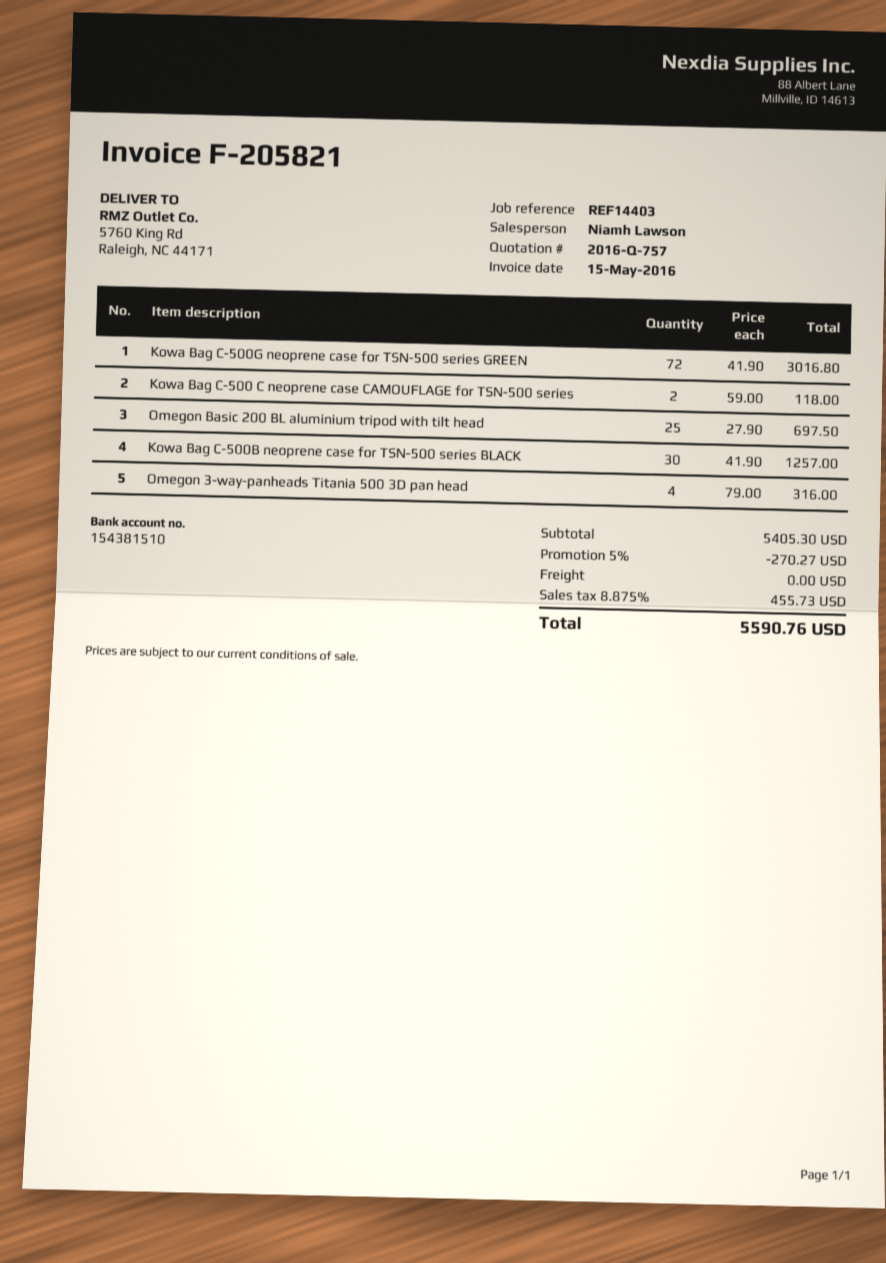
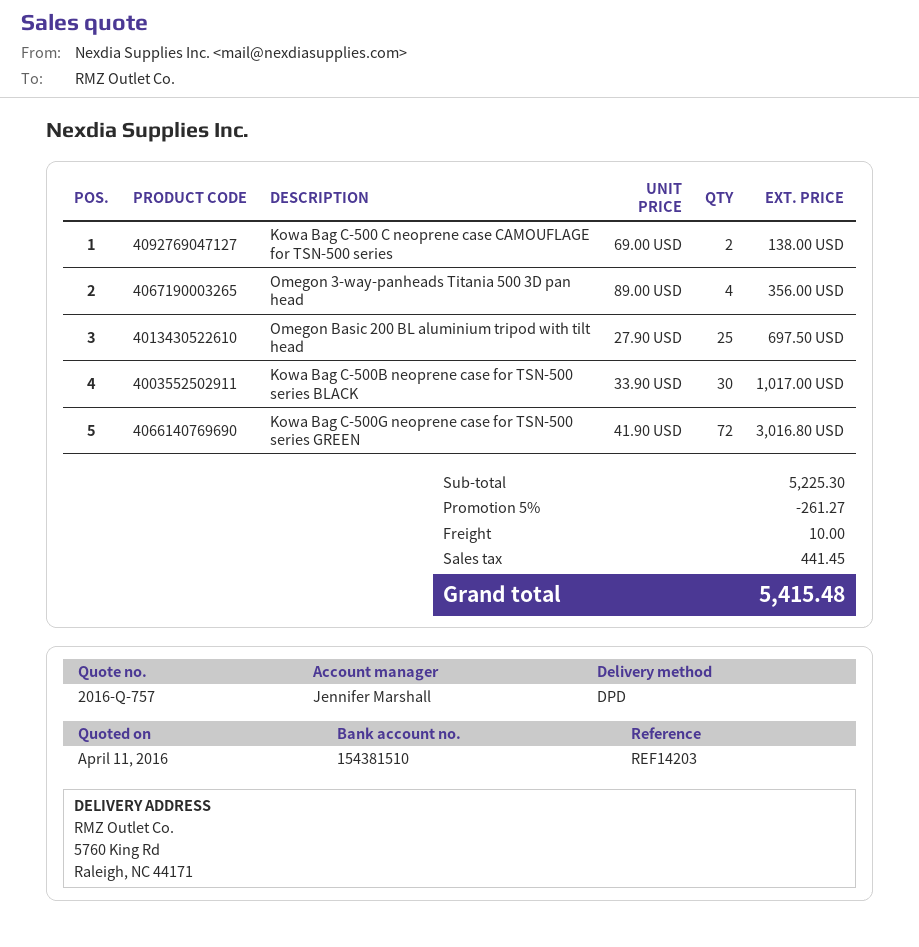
reference: REF14403 -> REF14203
sales rep: Niamh Lawson -> Jennifer Marshall
Kowa Bag C-500 C neoprene case CAMOUFLAGE for TSN-500 series: 2 x 59.00 = 118.00 -> 2 x 69.00 = 138.00
Kowa Bag C-500B neoprene case for TSN-500 series BLACK: 30 x 41.90 = 1257.00 -> 30 x 33.90 = 1017.00
Omegon 3-way-panheads Titania 500 3D pan head: 4 x 79.00 = 316.00 -> 4 x 89.00 = 356.00
subtotal: 5405.30 -> 5225.30
discount: 5% = 270.27 -> 5% = 261.27
shipping: 0.00 -> 10.00
tax: 455.73 -> 441.45
total: 5590.76 -> 5415.48

